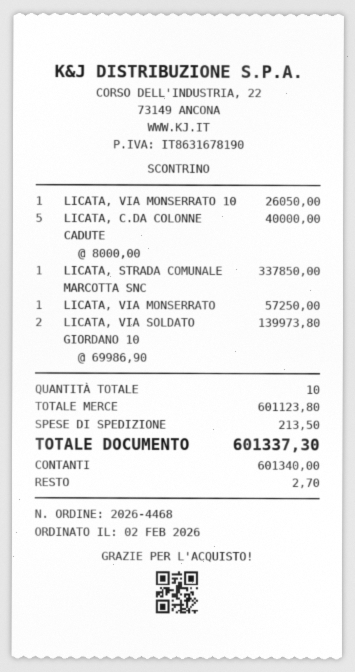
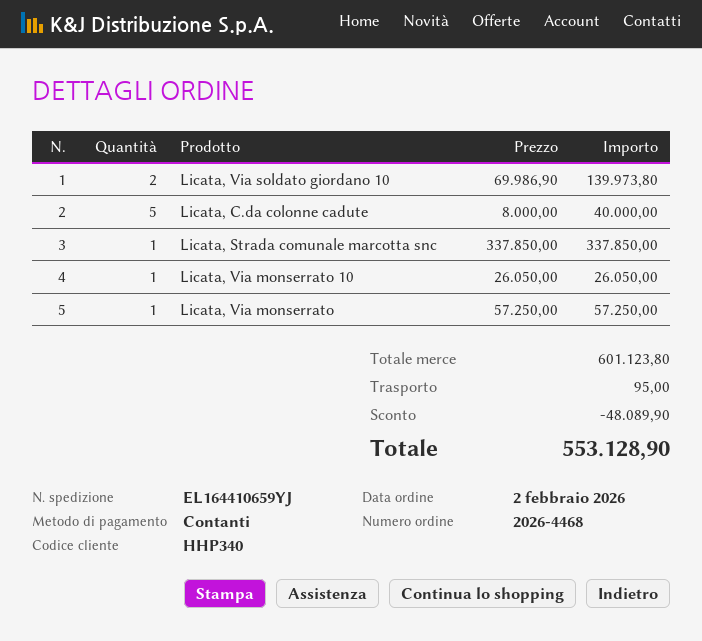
discount: none -> 48089.90
shipping: 213.50 -> 95.00
total: 601337.30 -> 553128.90

